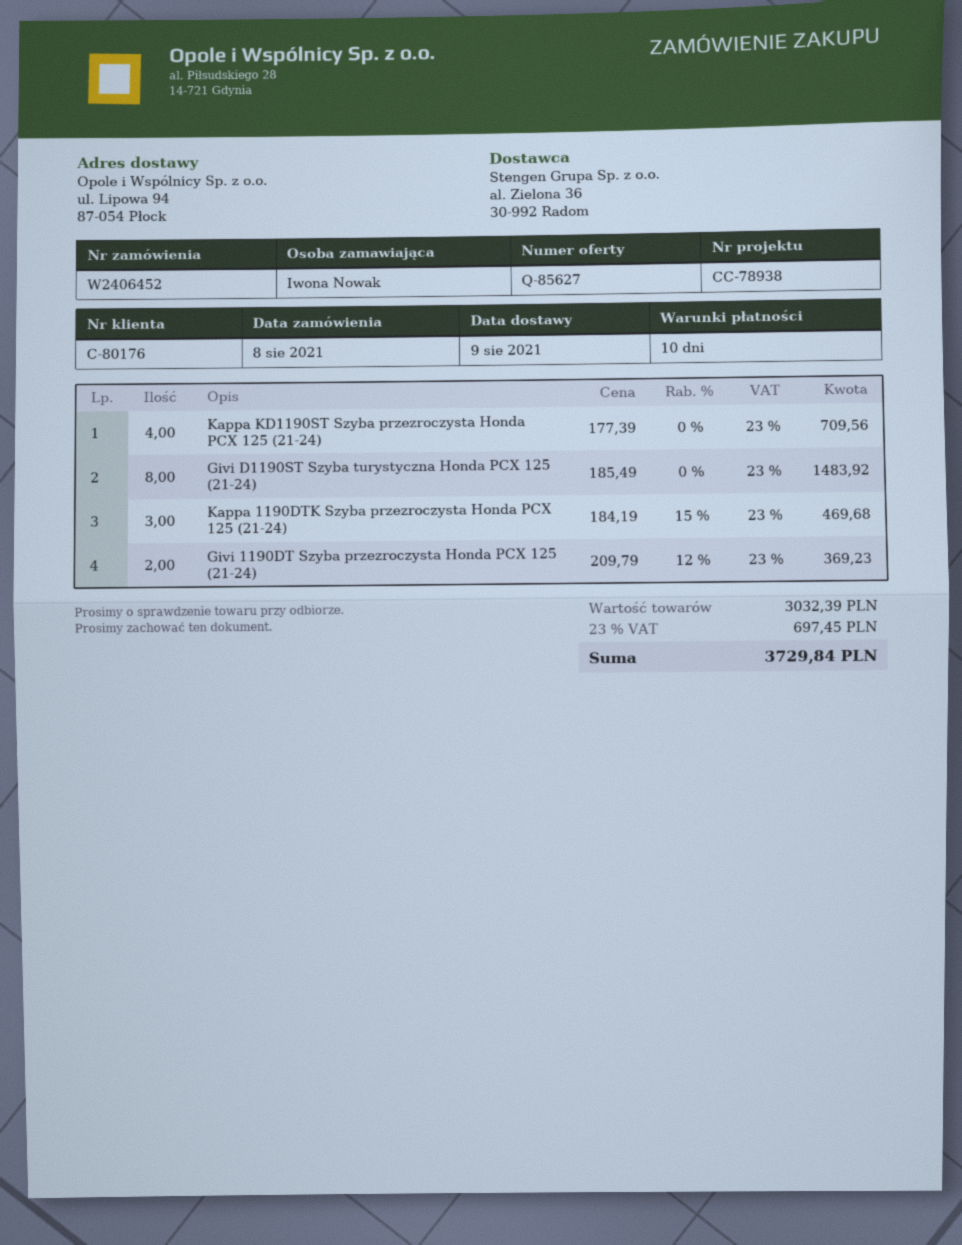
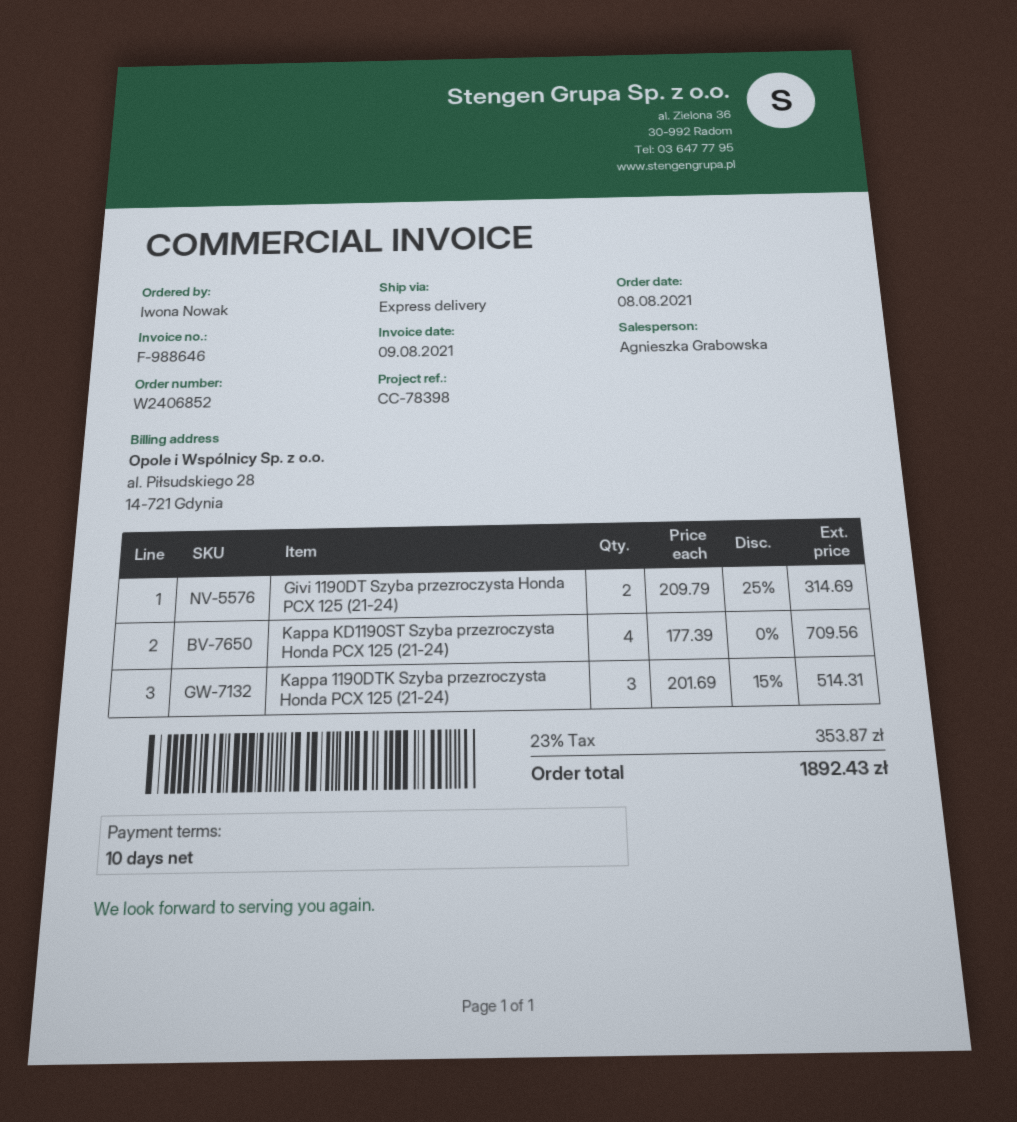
order number: W2406452 -> W2406852
reference: CC-78938 -> CC-78398
Givi D1190ST Szyba turystyczna Honda PCX 125 (21-24): 8 x 185.49 = 1483.92 -> none
Kappa 1190DTK Szyba przezroczysta Honda PCX 125 (21-24): 3 x 184.19 - 15% = 469.68 -> 3 x 201.69 - 15% = 514.31
Givi 1190DT Szyba przezroczysta Honda PCX 125 (21-24): 2 x 209.79 - 12% = 369.23 -> 2 x 209.79 - 25% = 314.69
tax: 23% = 697.45 -> 23% = 353.87
total: 3729.84 -> 1892.43

